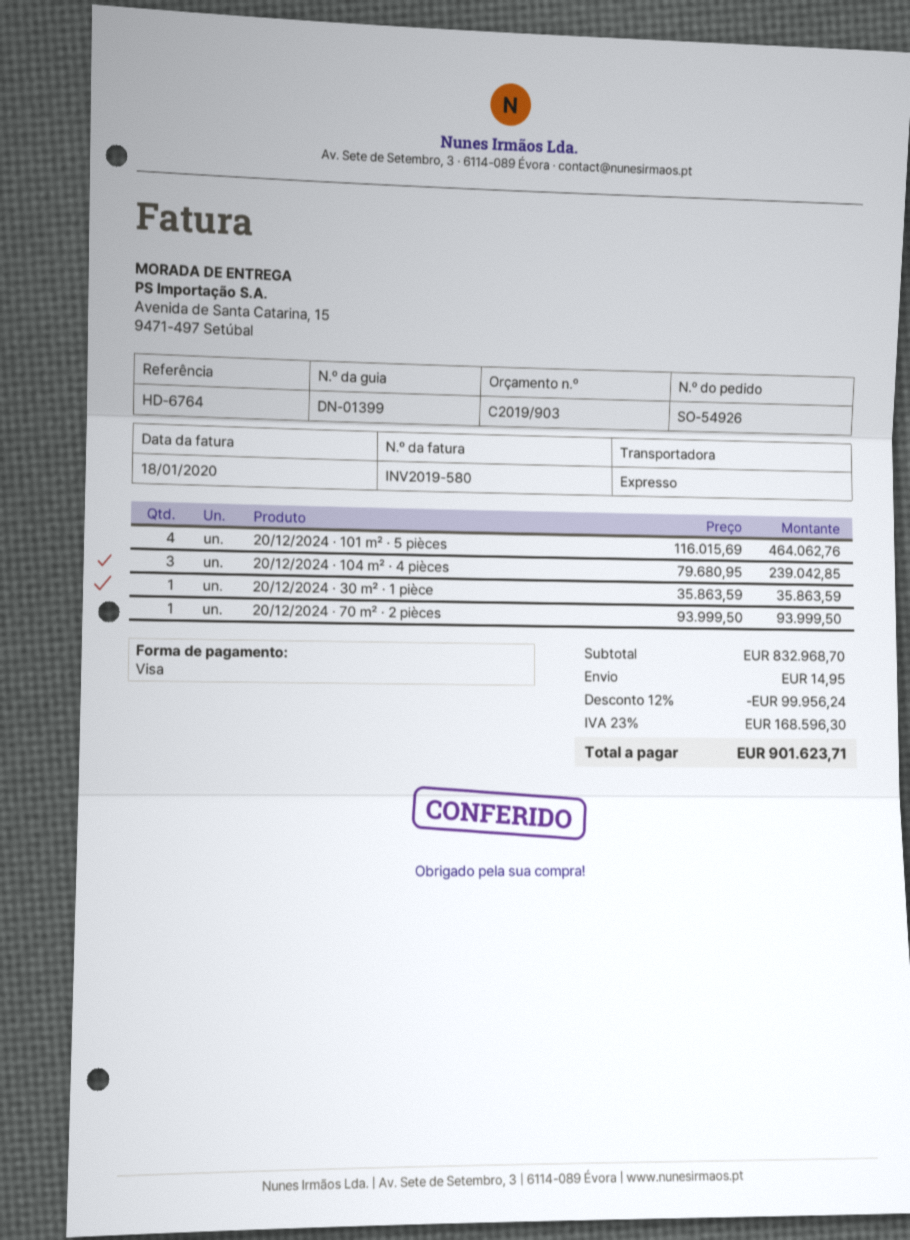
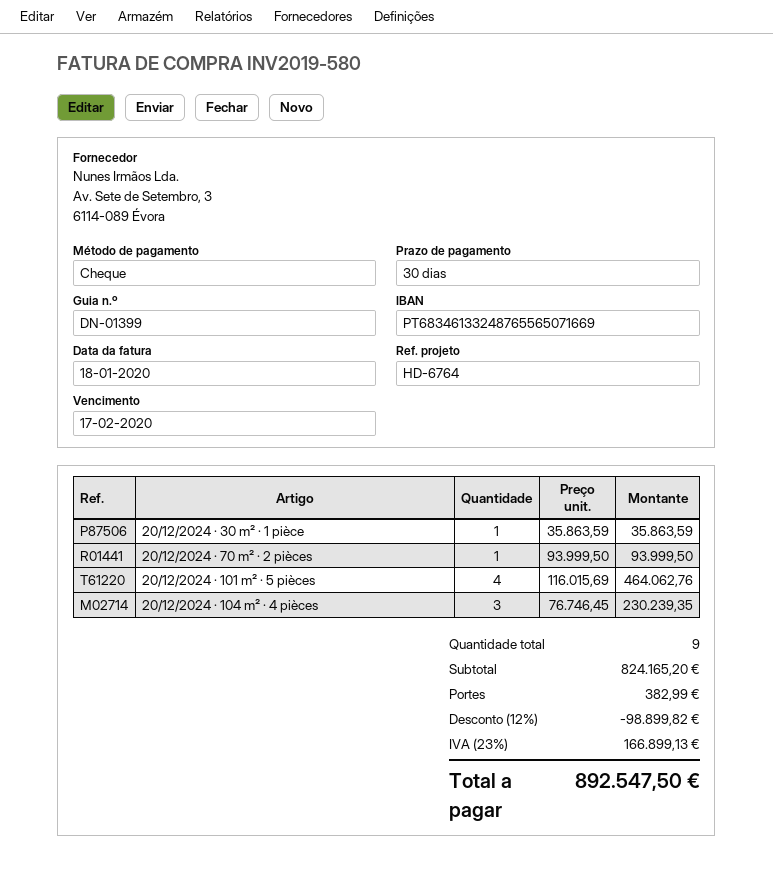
payment method: Visa -> cheque
20/12/2024 · 104 m² · 4 pièces: 3 x 79680.95 = 239042.85 -> 3 x 76746.45 = 230239.35
subtotal: 832968.70 -> 824165.20
discount: 12% = 99956.24 -> 12% = 98899.82
shipping: 14.95 -> 382.99
tax: 23% = 168596.30 -> 23% = 166899.13
total: 901623.71 -> 892547.50

